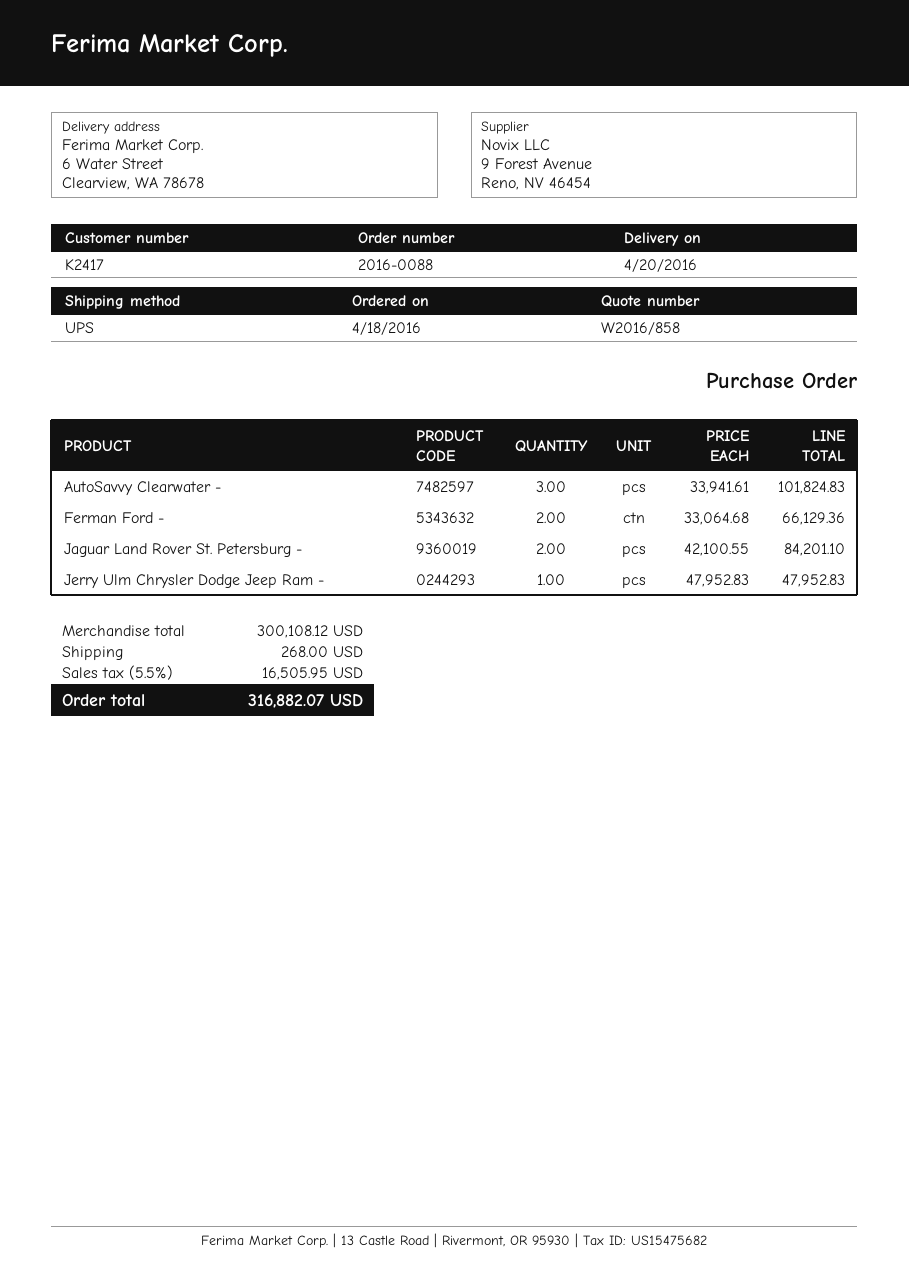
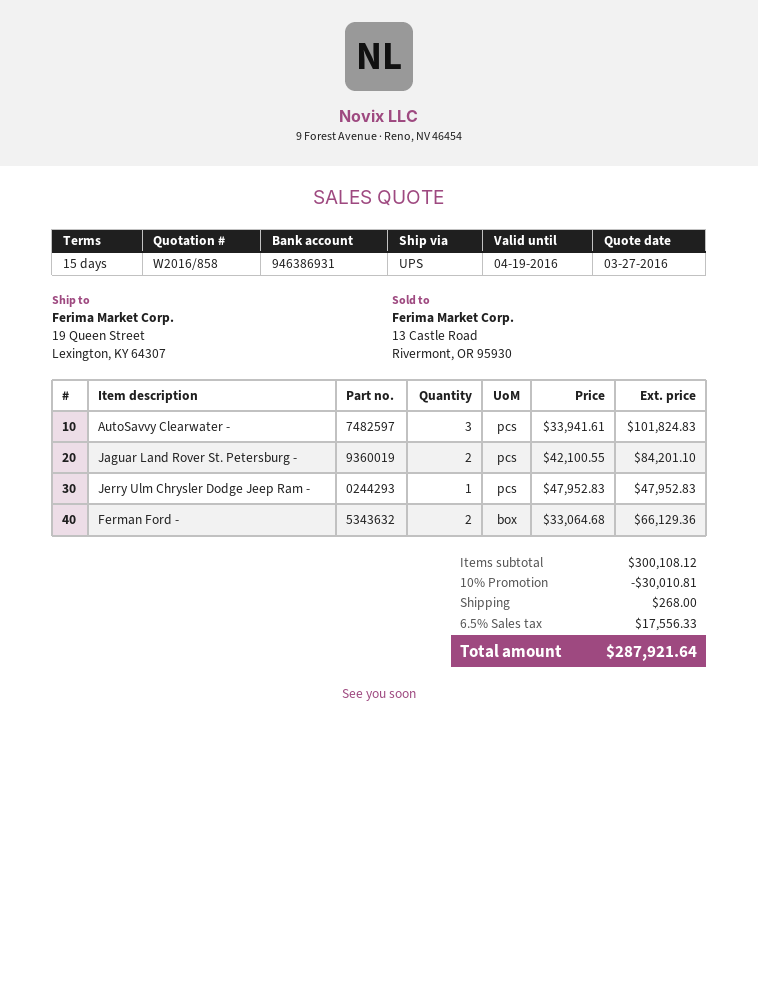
ship to: 6 Water Street, Clearview, WA 78678 -> 19 Queen Street, Lexington, KY 64307
discount: none -> 10% = 30010.81
tax: 5.5% = 16505.95 -> 6.5% = 17556.33
total: 316882.07 -> 287921.64

